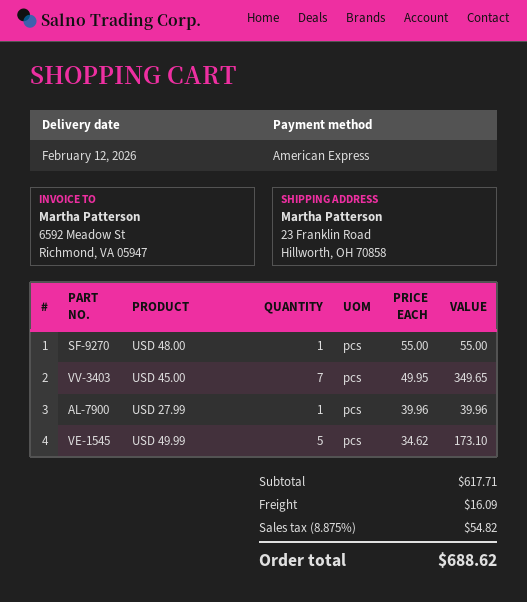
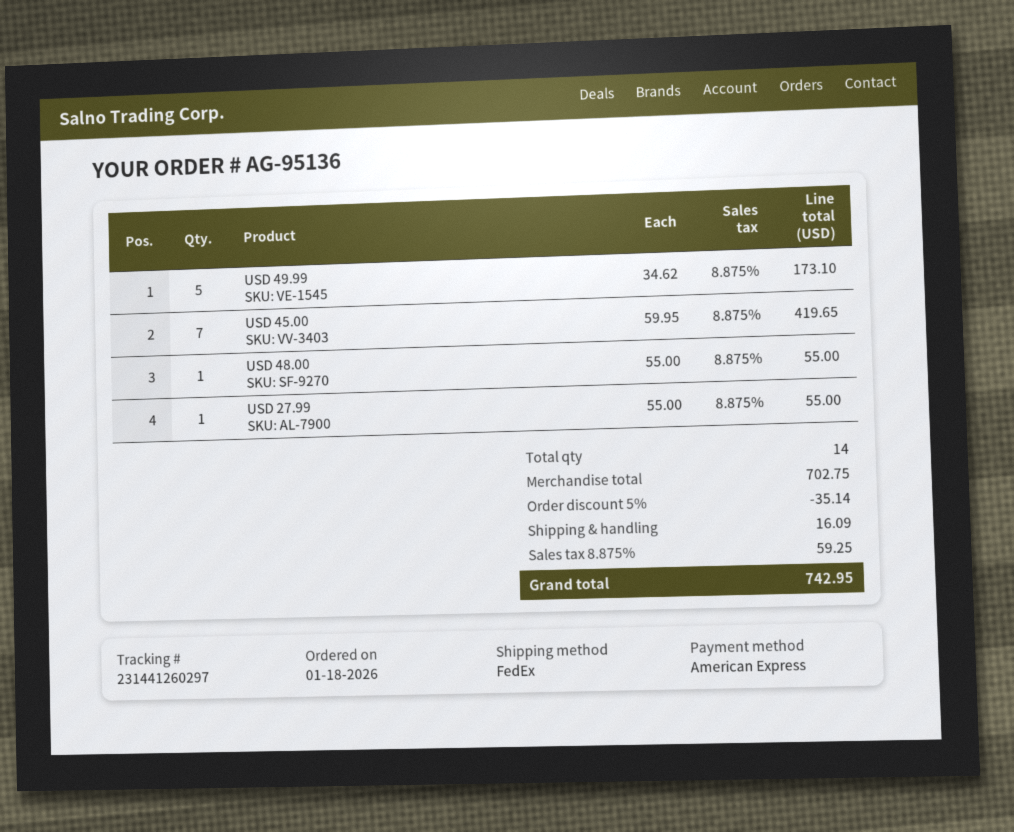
USD 45.00: 7 x 49.95 = 349.65 -> 7 x 59.95 = 419.65
USD 27.99: 1 x 39.96 = 39.96 -> 1 x 55.00 = 55.00
subtotal: 617.71 -> 702.75
discount: none -> 5% = 35.14
tax: 8.875% = 54.82 -> 8.875% = 59.25
total: 688.62 -> 742.95

